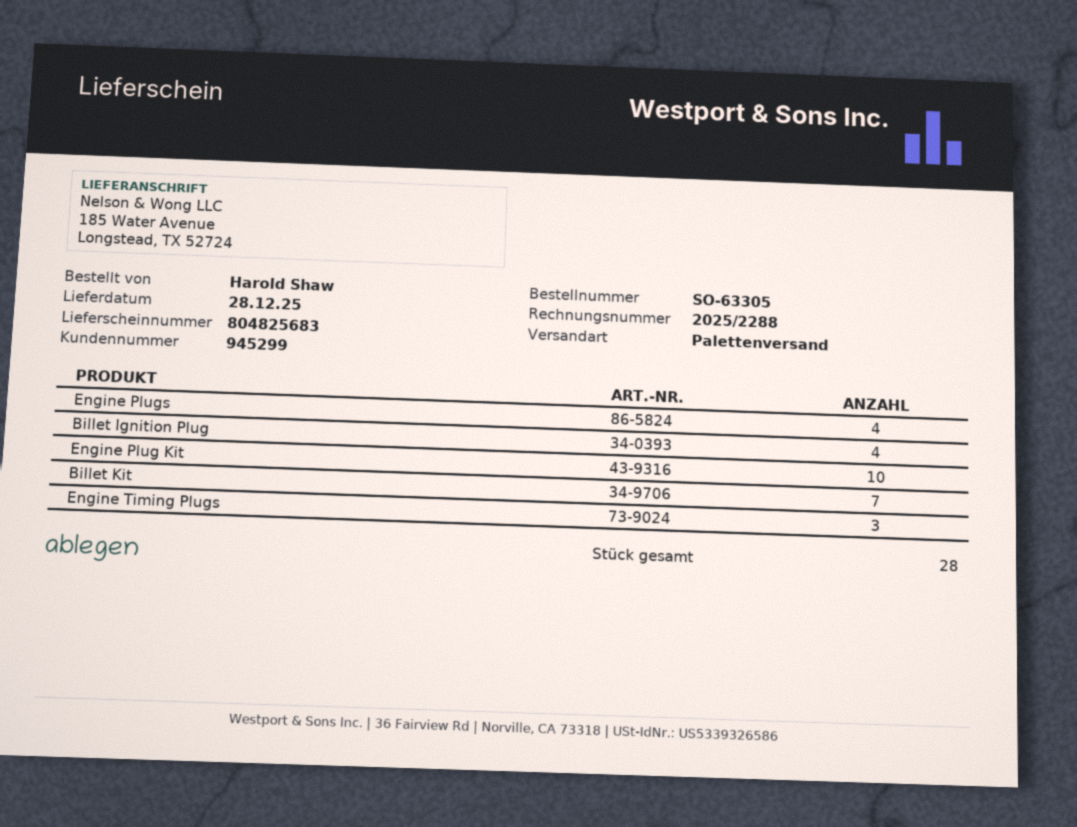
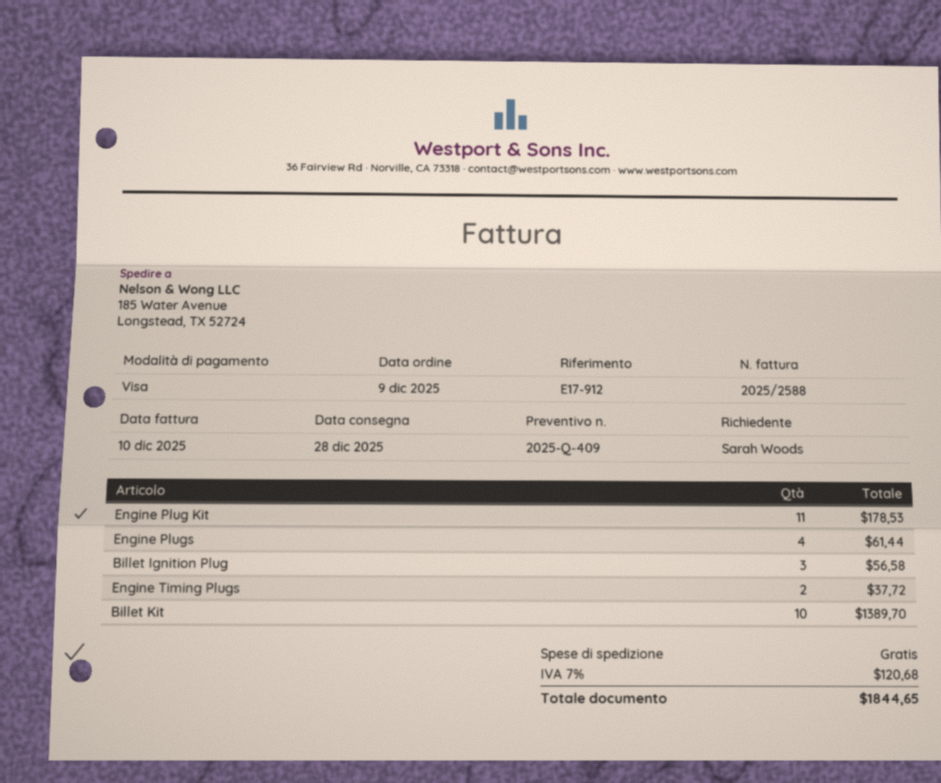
invoice number: 2025/2288 -> 2025/2588
ordered by: Harold Shaw -> Sarah Woods
Billet Ignition Plug: 4 -> 3
Engine Plug Kit: 10 -> 11
Billet Kit: 7 -> 10
Engine Timing Plugs: 3 -> 2

